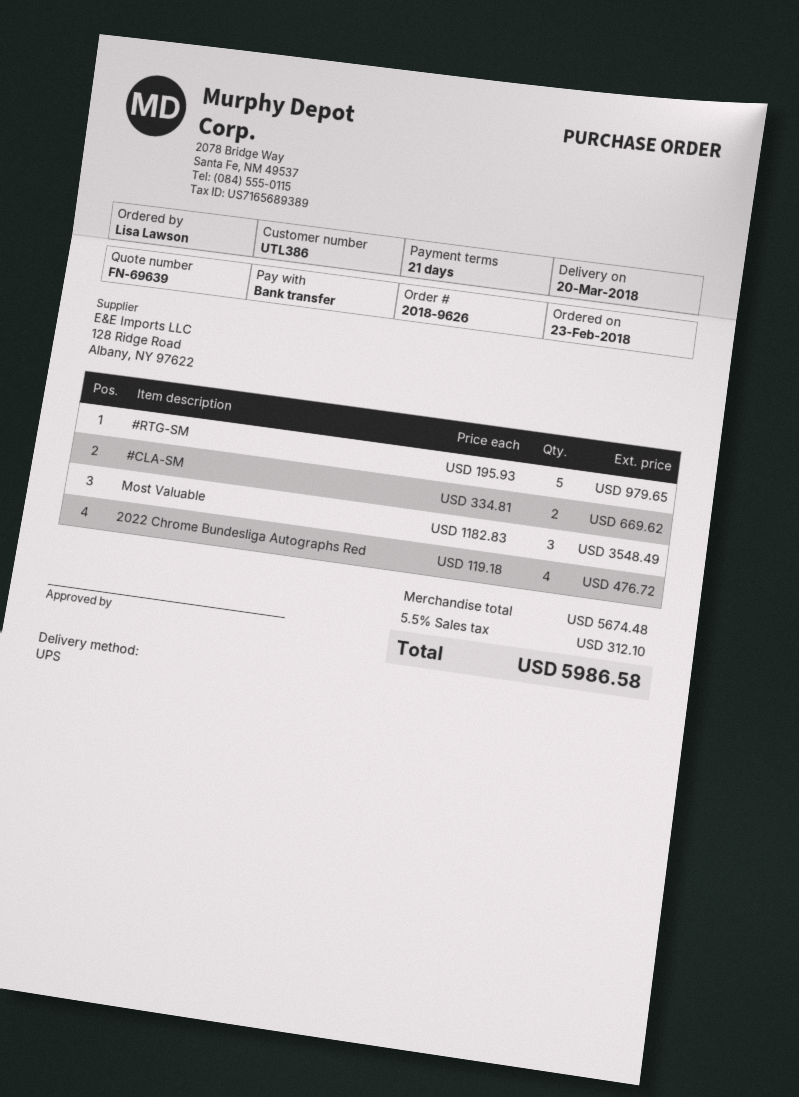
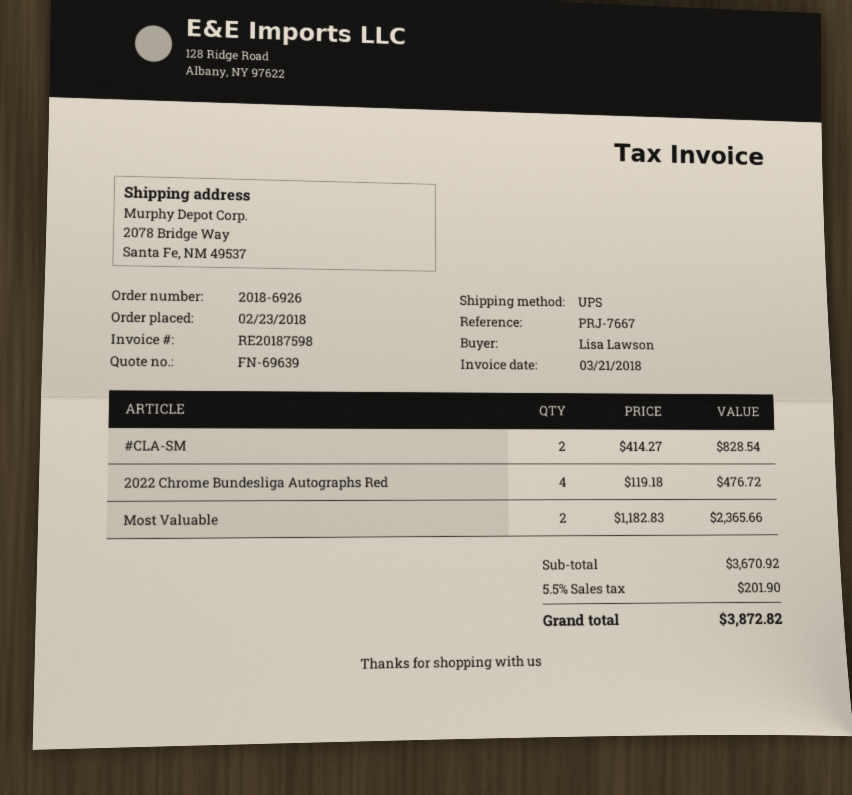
order number: 2018-9626 -> 2018-6926
#RTG-SM: 5 x 195.93 = 979.65 -> none
#CLA-SM: 2 x 334.81 = 669.62 -> 2 x 414.27 = 828.54
Most Valuable: 3 x 1182.83 = 3548.49 -> 2 x 1182.83 = 2365.66
subtotal: 5674.48 -> 3670.92
tax: 5.5% = 312.10 -> 5.5% = 201.90
total: 5986.58 -> 3872.82

